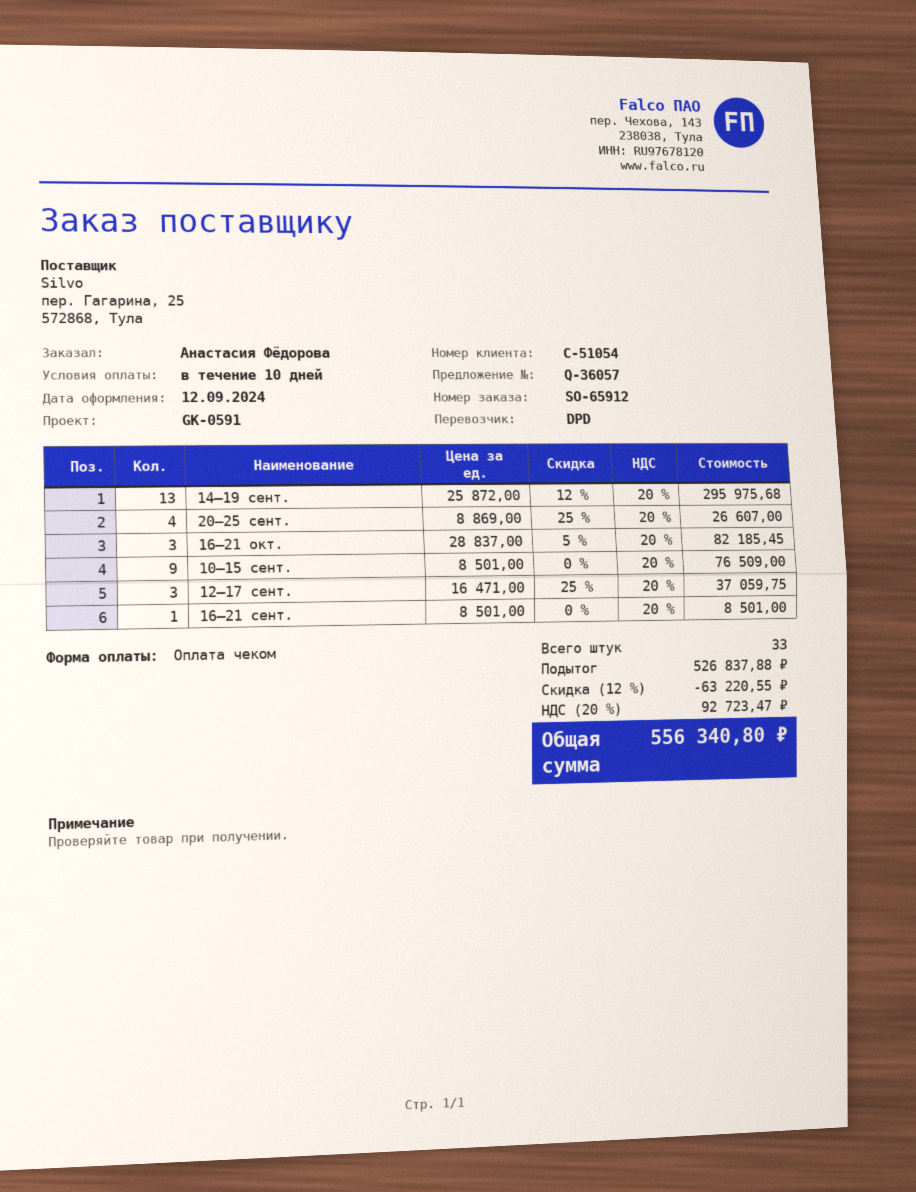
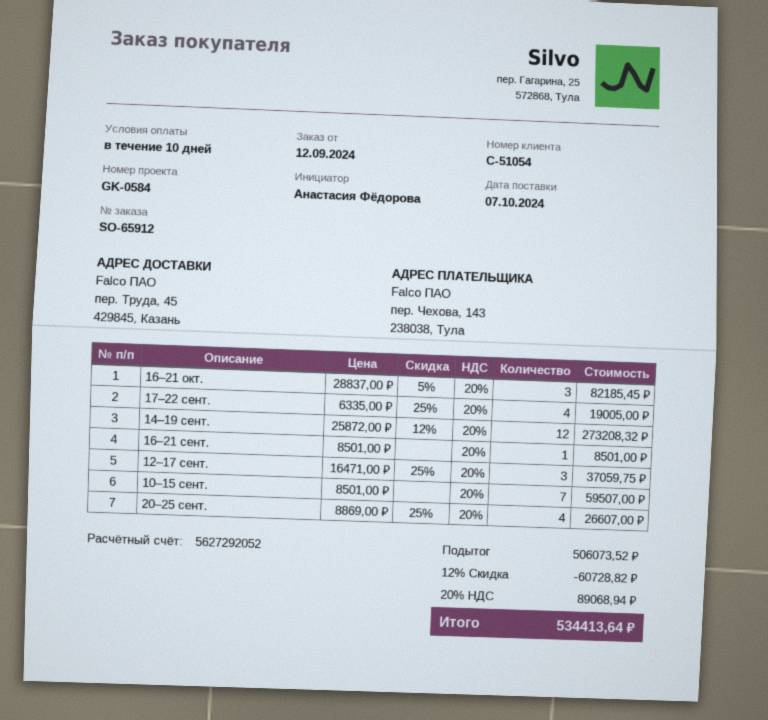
reference: GK-0591 -> GK-0584
14–19 сент.: 13 x 25872.00 - 12% = 295975.68 -> 12 x 25872.00 - 12% = 273208.32
10–15 сент.: 9 x 8501.00 = 76509.00 -> 7 x 8501.00 = 59507.00
17–22 сент.: none -> 4 x 6335.00 - 25% = 19005.00
subtotal: 526837.88 -> 506073.52
discount: 12% = 63220.55 -> 12% = 60728.82
tax: 20% = 92723.47 -> 20% = 89068.94
total: 556340.80 -> 534413.64

